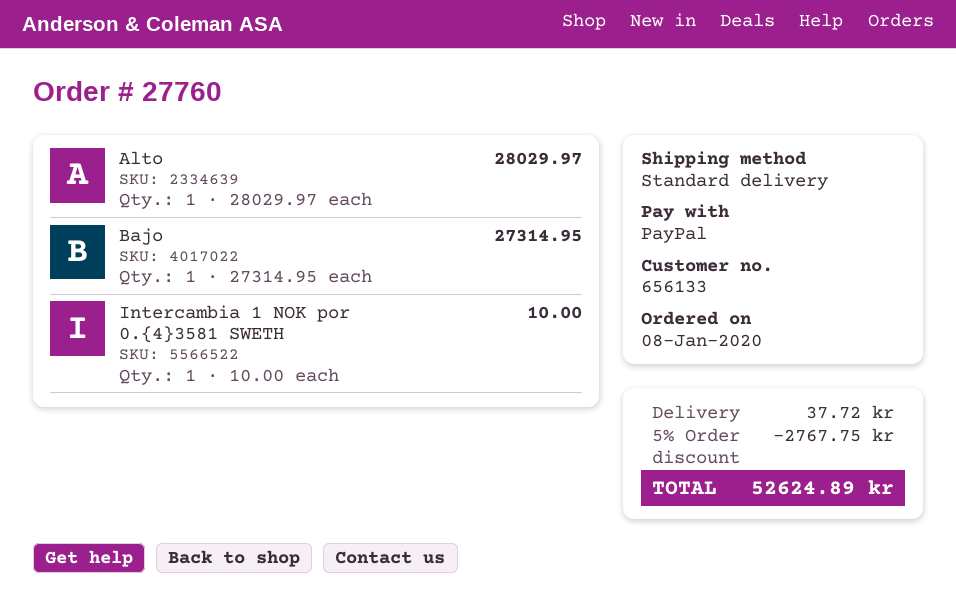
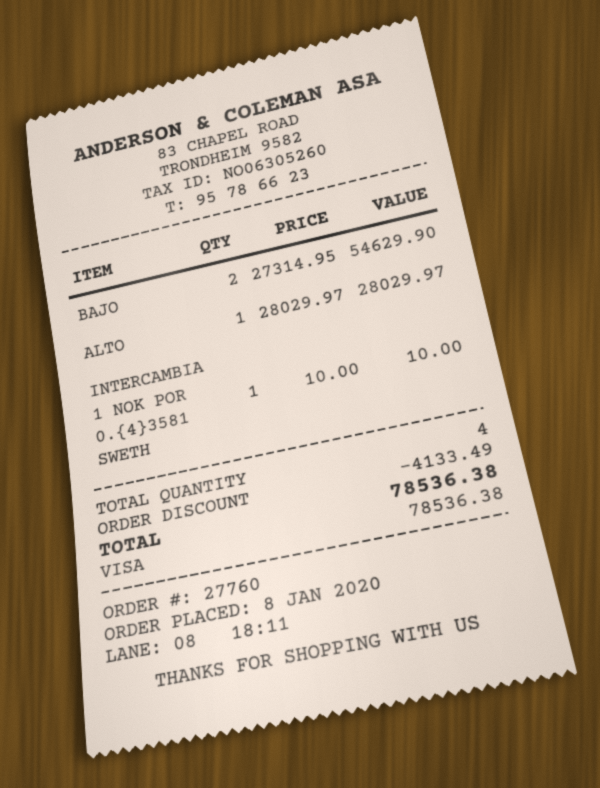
payment method: PayPal -> Visa
Bajo: 1 x 27314.95 = 27314.95 -> 2 x 27314.95 = 54629.90
discount: 2767.75 -> 4133.49
shipping: 37.72 -> none
total: 52624.89 -> 78536.38

